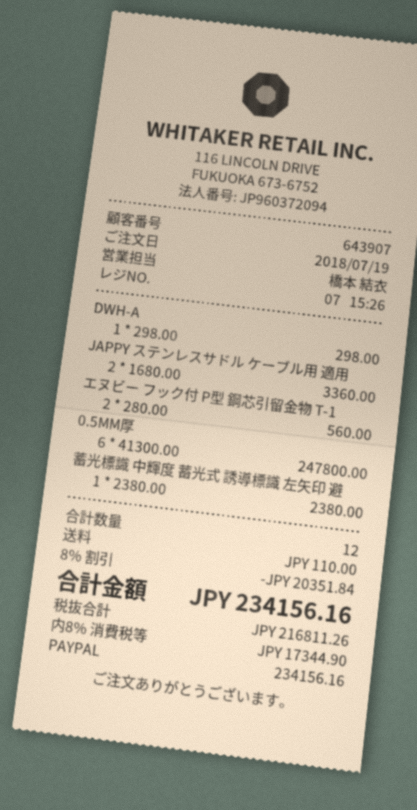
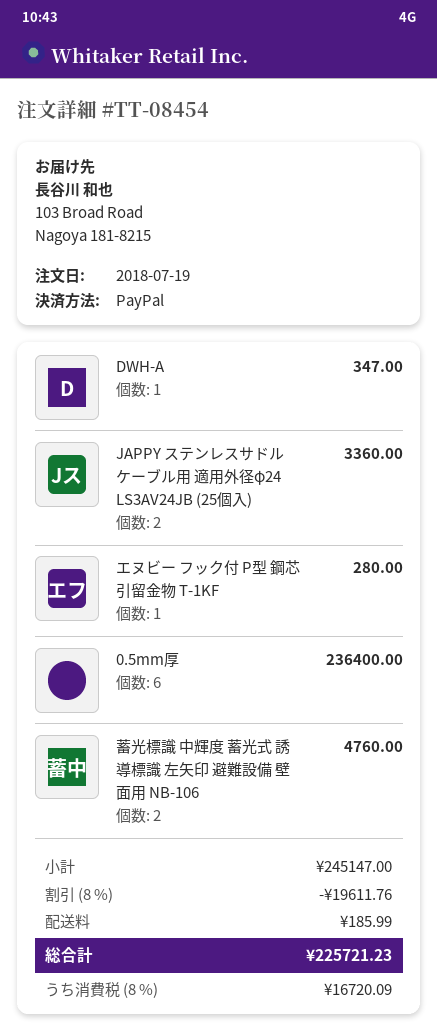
DWH-A: 1 for 298.00 -> 1 for 347.00
エヌビー フック付 P型 鋼芯引留金物 T-1: 2 for 560.00 -> 1 for 280.00
0.5MM厚: 6 for 247800.00 -> 6 for 236400.00
蓄光標識 中輝度 蓄光式 誘導標識 左矢印 避: 1 for 2380.00 -> 2 for 4760.00
discount: 8% = 20351.84 -> 8% = 19611.76
shipping: 110.00 -> 185.99
tax: 8% = 17344.90 -> 8% = 16720.09
total: 234156.16 -> 225721.23

